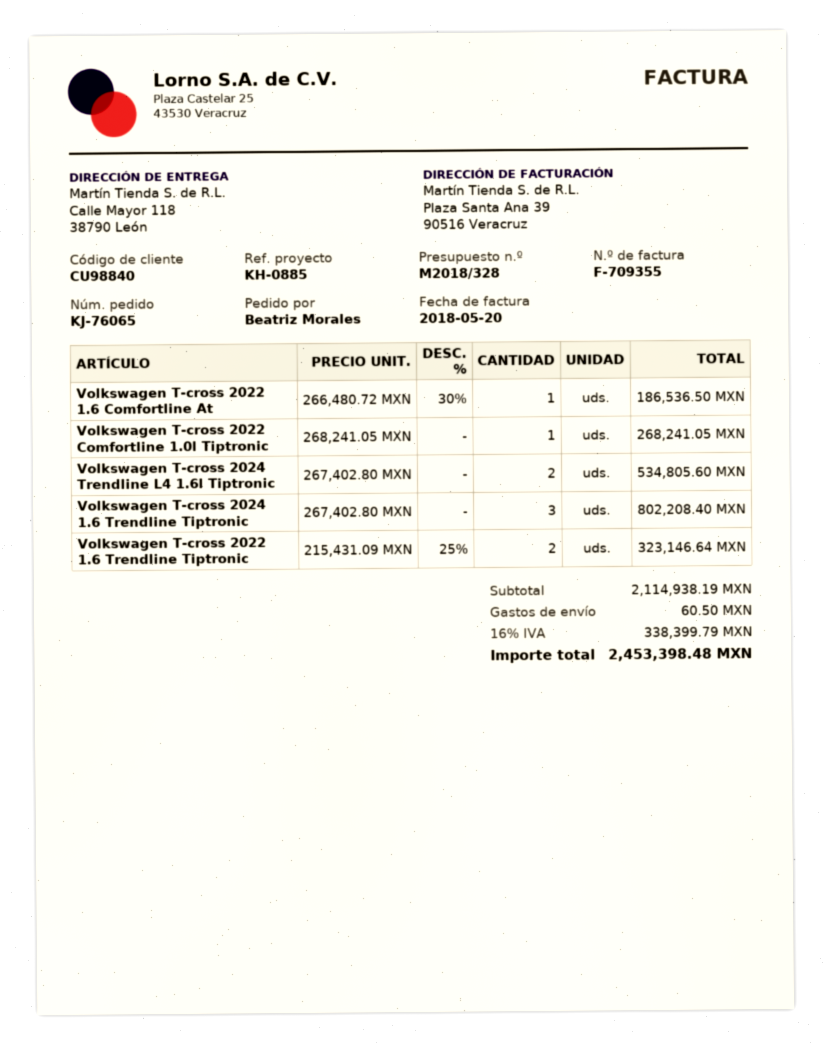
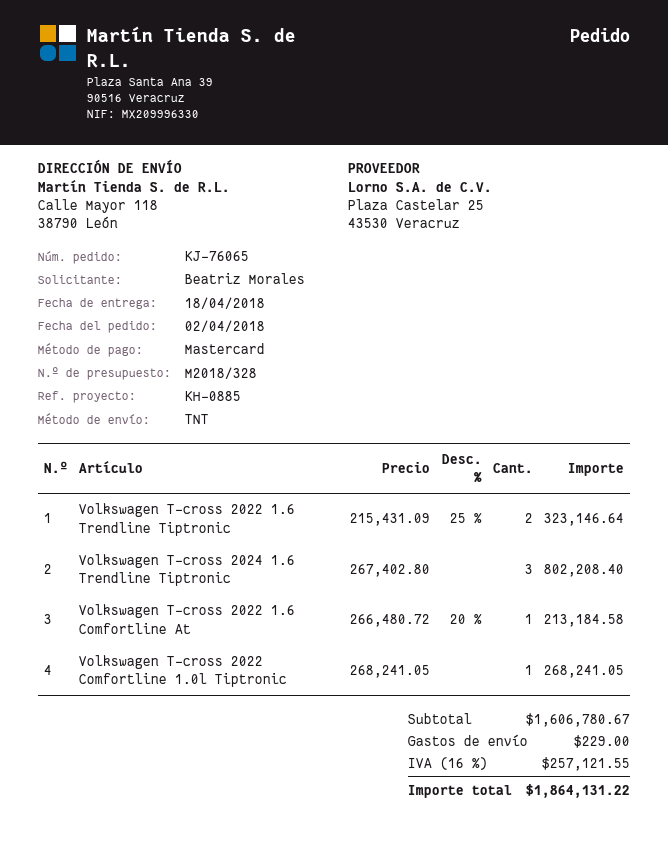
Volkswagen T-cross 2022 1.6 Comfortline At: 1 x 266480.72 - 30% = 186536.50 -> 1 x 266480.72 - 20% = 213184.58
Volkswagen T-cross 2024 Trendline L4 1.6l Tiptronic: 2 x 267402.80 = 534805.60 -> none
subtotal: 2114938.19 -> 1606780.67
shipping: 60.50 -> 229.00
tax: 16% = 338399.79 -> 16% = 257121.55
total: 2453398.48 -> 1864131.22

